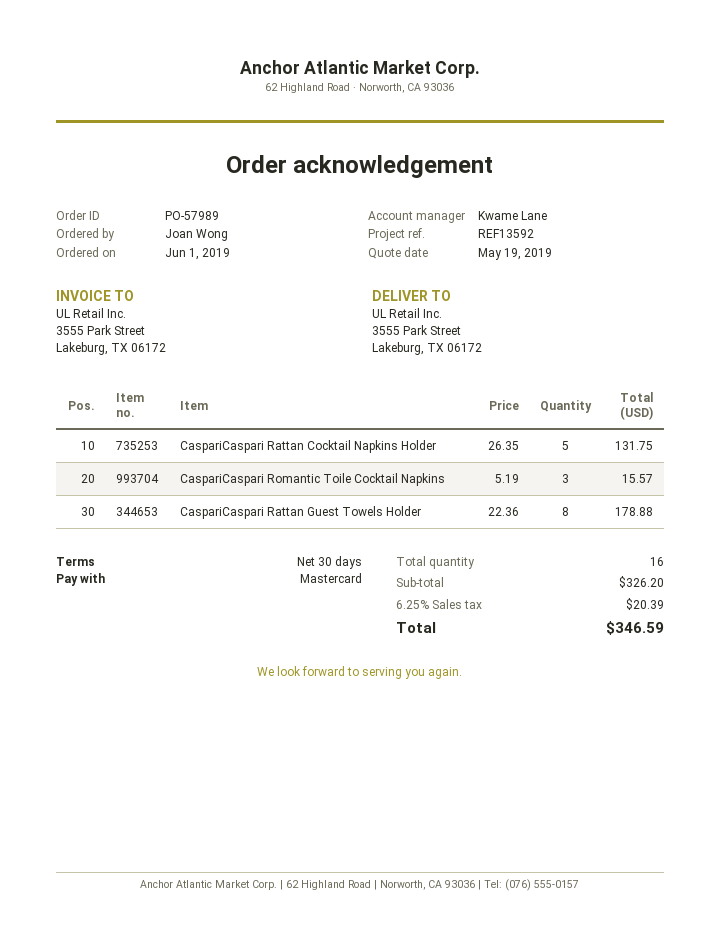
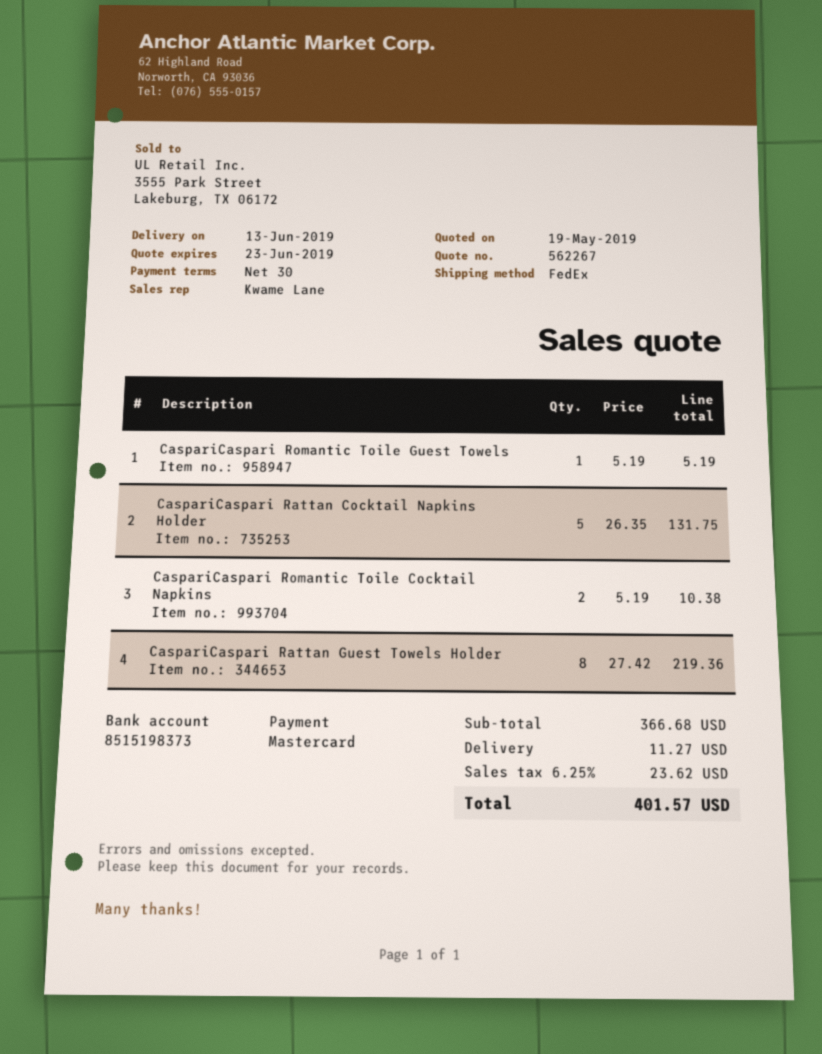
CaspariCaspari Romantic Toile Cocktail Napkins: 3 x 5.19 = 15.57 -> 2 x 5.19 = 10.38
CaspariCaspari Rattan Guest Towels Holder: 8 x 22.36 = 178.88 -> 8 x 27.42 = 219.36
CaspariCaspari Romantic Toile Guest Towels: none -> 1 x 5.19 = 5.19
subtotal: 326.20 -> 366.68
shipping: none -> 11.27
tax: 6.25% = 20.39 -> 6.25% = 23.62
total: 346.59 -> 401.57

